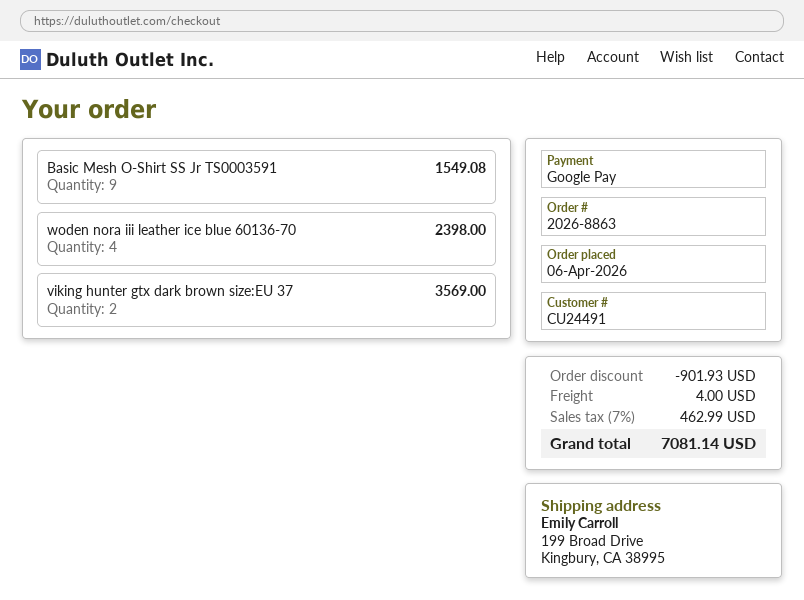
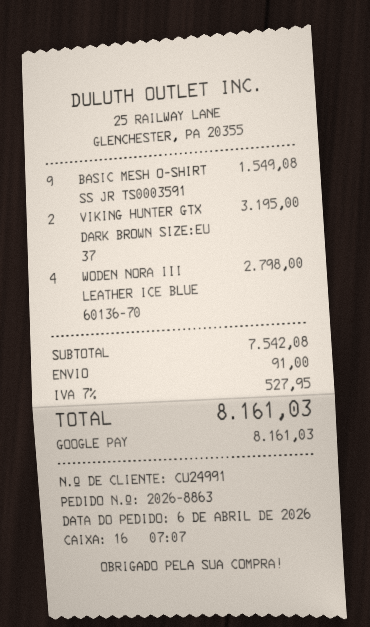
customer number: CU24491 -> CU24991
woden nora iii leather ice blue 60136-70: 4 for 2398.00 -> 4 for 2798.00
viking hunter gtx dark brown size:EU 37: 2 for 3569.00 -> 2 for 3195.00
discount: 901.93 -> none
shipping: 4.00 -> 91.00
tax: 7% = 462.99 -> 7% = 527.95
total: 7081.14 -> 8161.03

